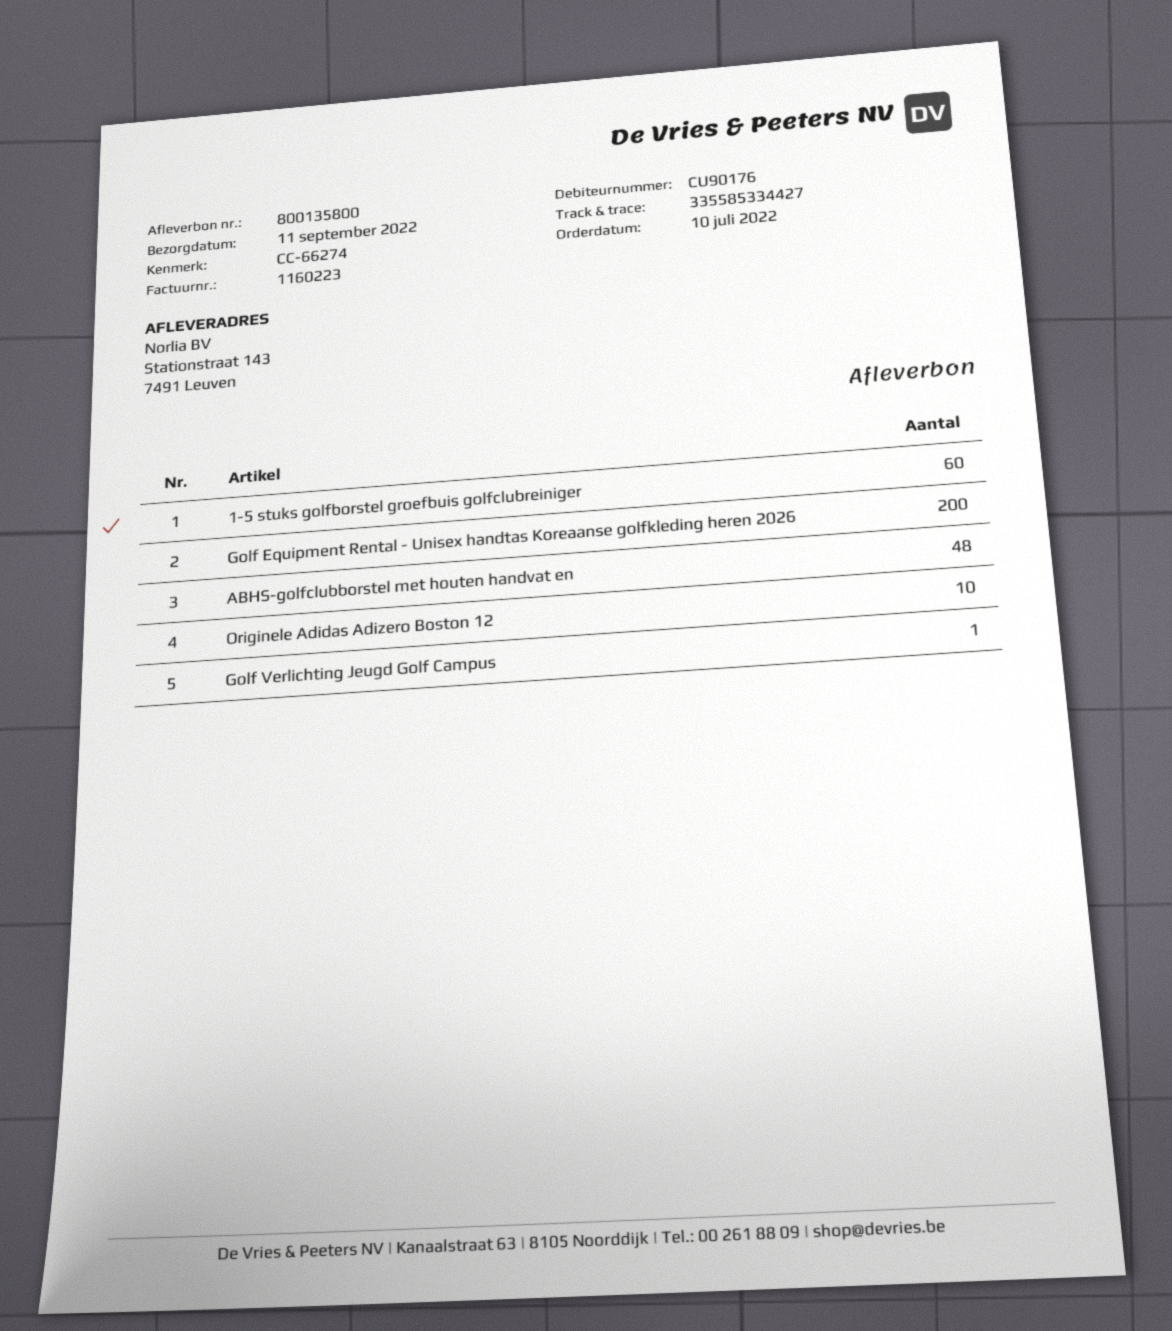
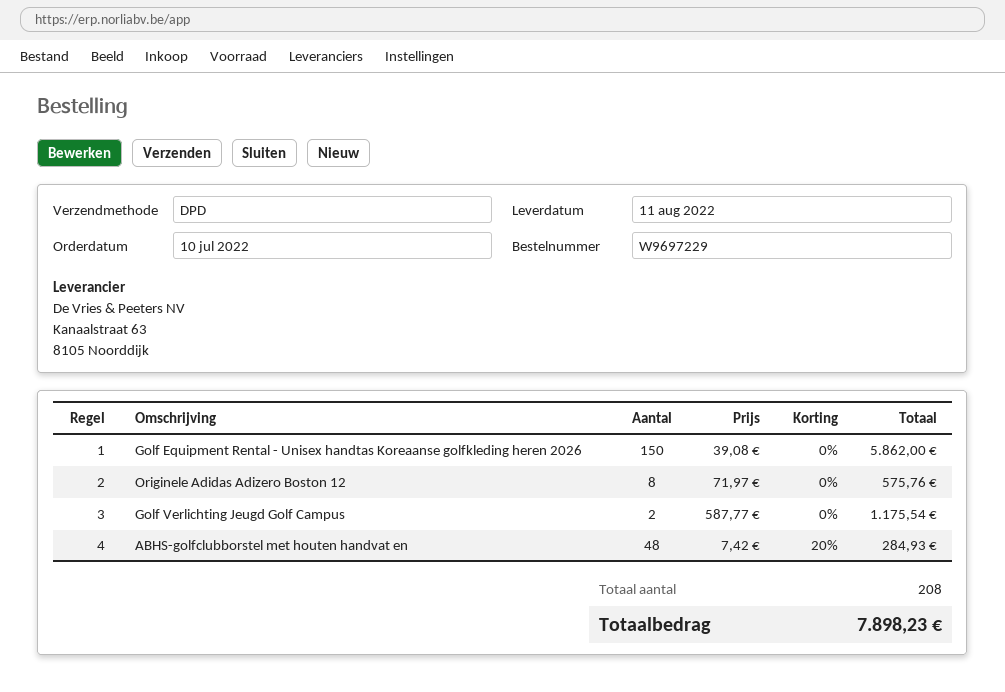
delivery date: 2022-09-11 -> 2022-08-11
1-5 stuks golfborstel groefbuis golfclubreiniger: 60 -> none
Golf Equipment Rental - Unisex handtas Koreaanse golfkleding heren 2026: 200 -> 150
Originele Adidas Adizero Boston 12: 10 -> 8
Golf Verlichting Jeugd Golf Campus: 1 -> 2

